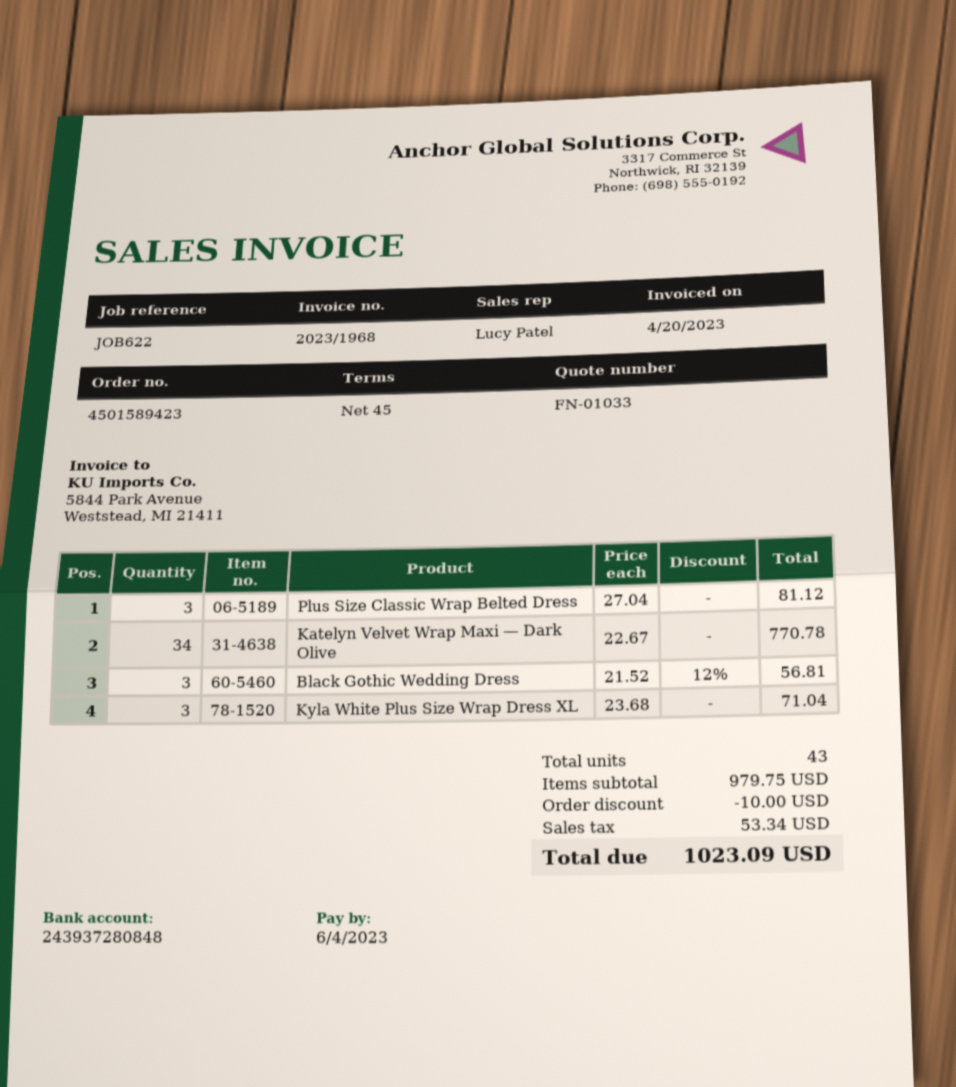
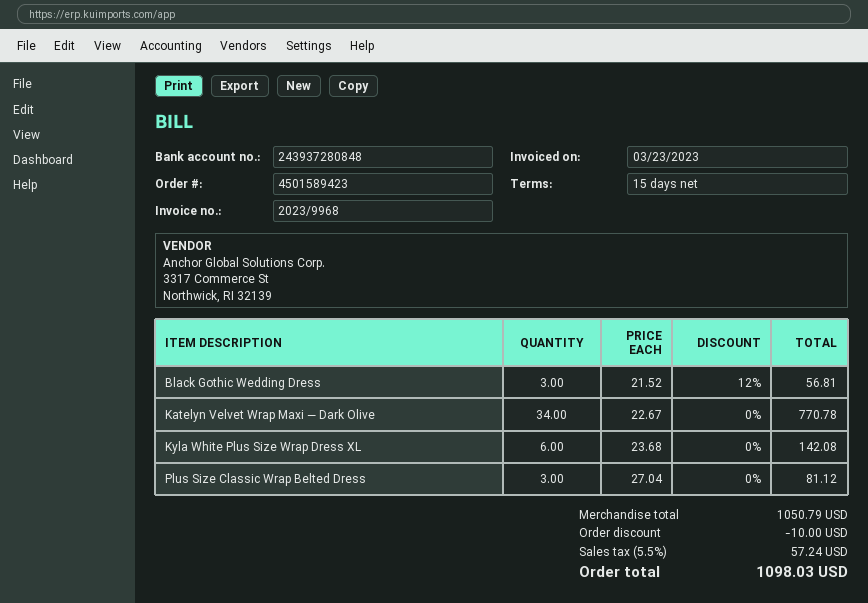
invoice number: 2023/1968 -> 2023/9968
invoice date: 2023-04-20 -> 2023-03-23
payment terms: 45 days -> 15 days
Kyla White Plus Size Wrap Dress XL: 3 x 23.68 = 71.04 -> 6 x 23.68 = 142.08
subtotal: 979.75 -> 1050.79
tax: 53.34 -> 57.24
total: 1023.09 -> 1098.03

